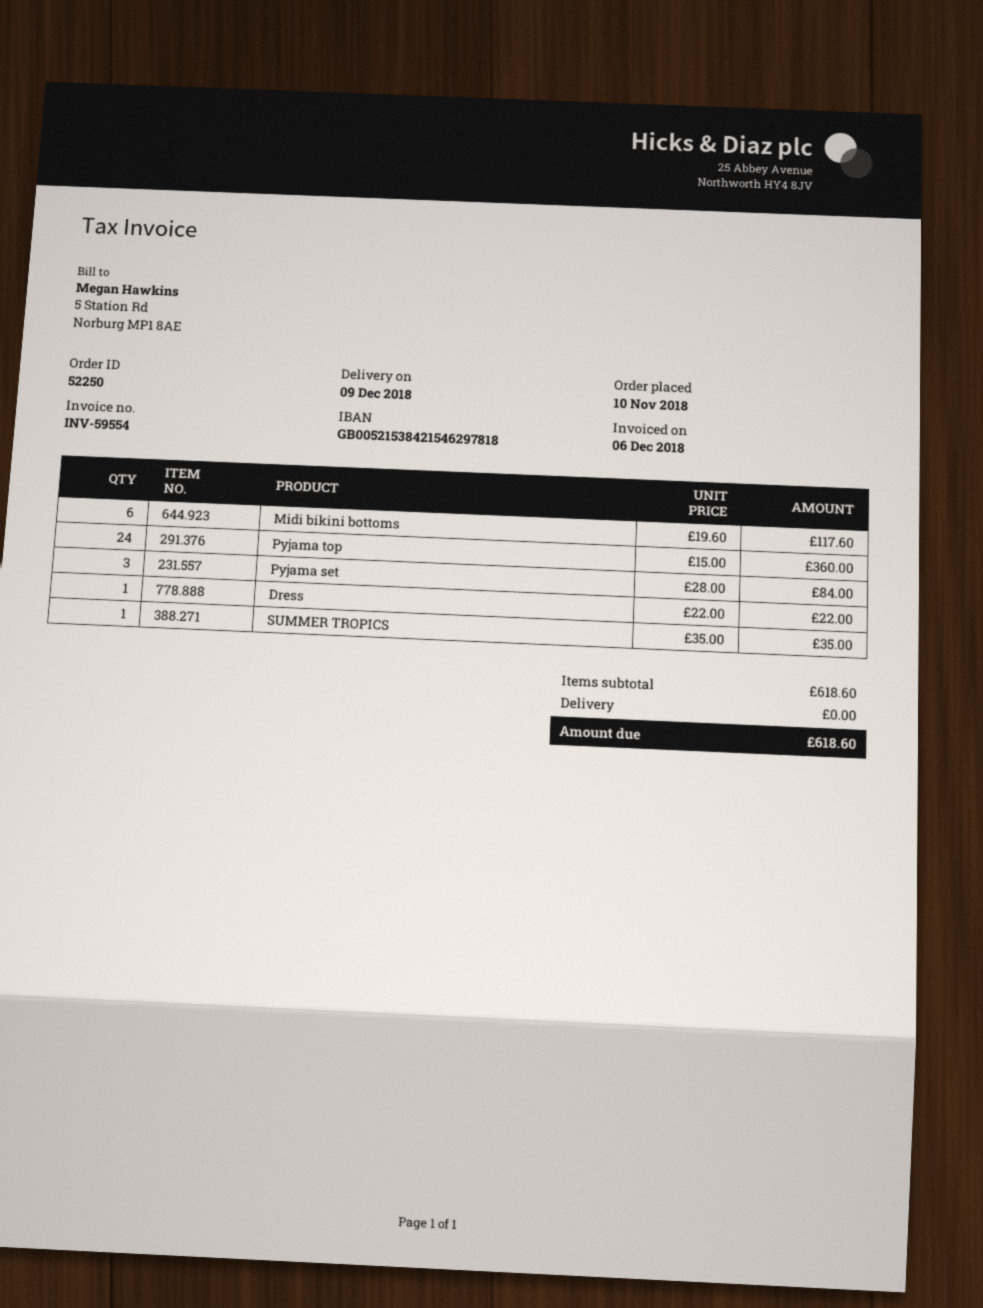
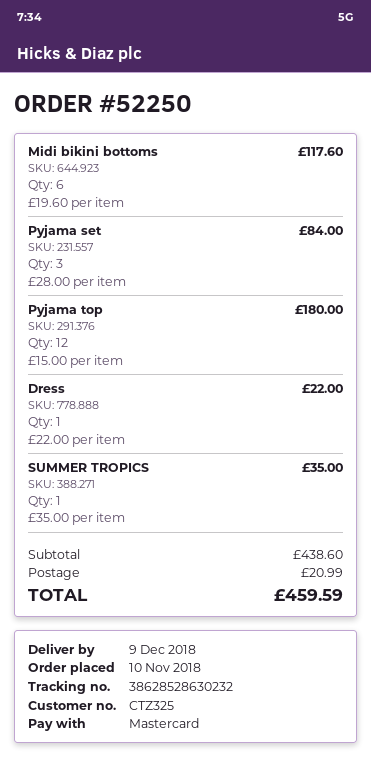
Pyjama top: 24 x 15.00 = 360.00 -> 12 x 15.00 = 180.00
subtotal: 618.60 -> 438.60
shipping: 0.00 -> 20.99
total: 618.60 -> 459.59

